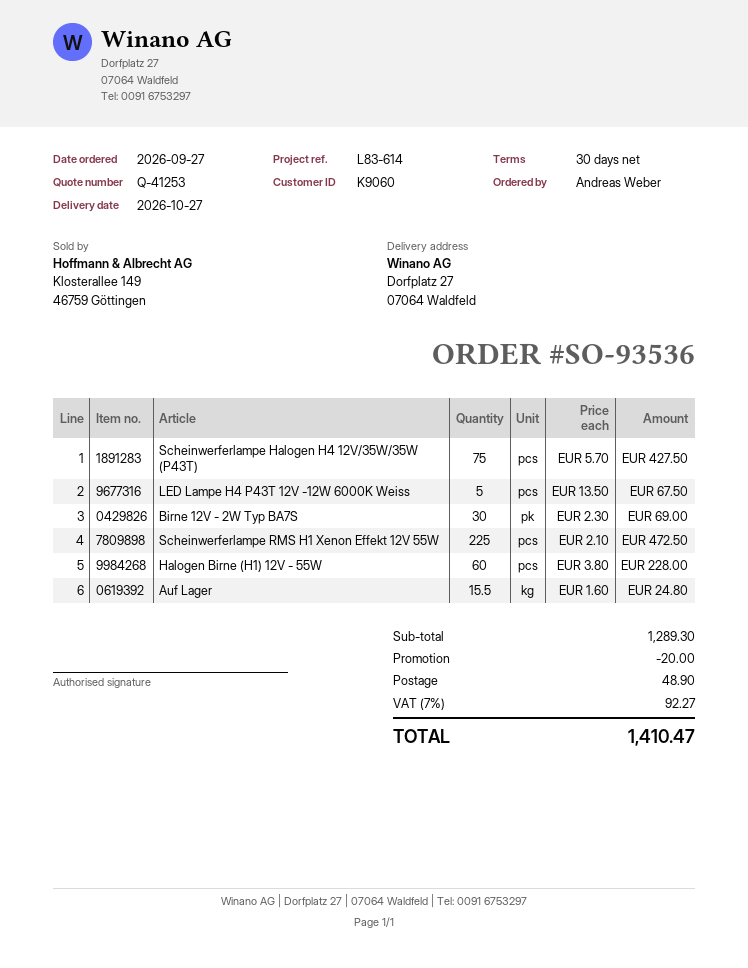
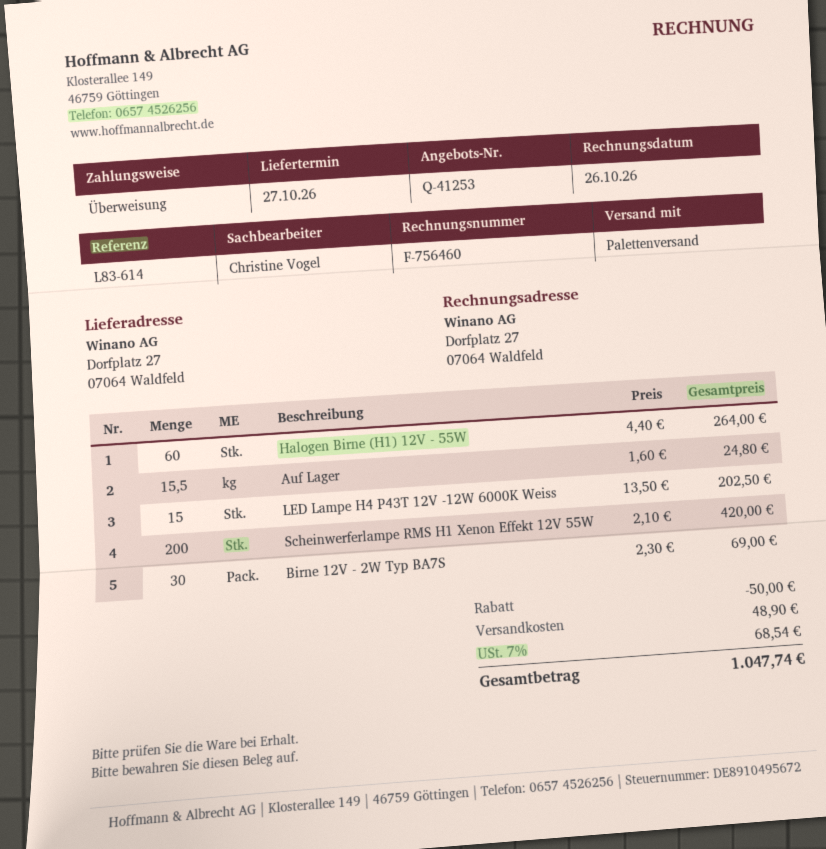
Scheinwerferlampe Halogen H4 12V/35W/35W (P43T): 75 x 5.70 = 427.50 -> none
LED Lampe H4 P43T 12V -12W 6000K Weiss: 5 x 13.50 = 67.50 -> 15 x 13.50 = 202.50
Scheinwerferlampe RMS H1 Xenon Effekt 12V 55W: 225 x 2.10 = 472.50 -> 200 x 2.10 = 420.00
Halogen Birne (H1) 12V - 55W: 60 x 3.80 = 228.00 -> 60 x 4.40 = 264.00
discount: 20.00 -> 50.00
tax: 7% = 92.27 -> 7% = 68.54
total: 1410.47 -> 1047.74

